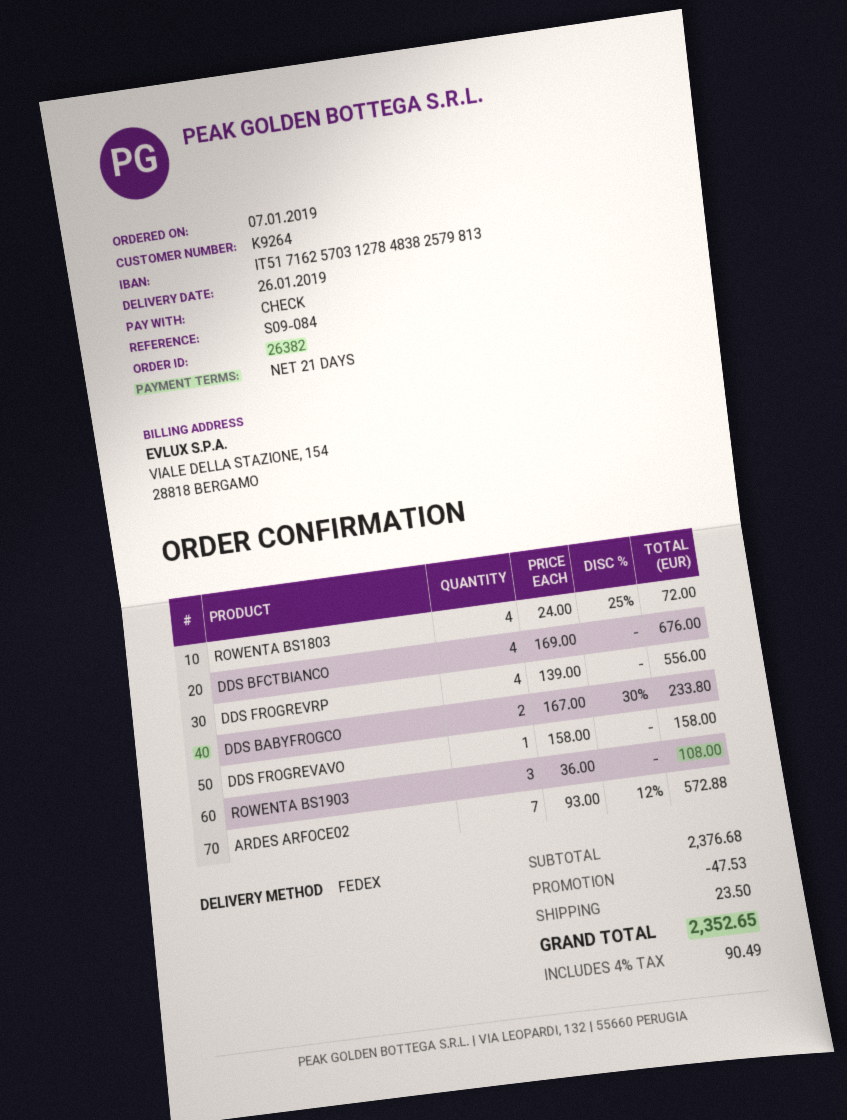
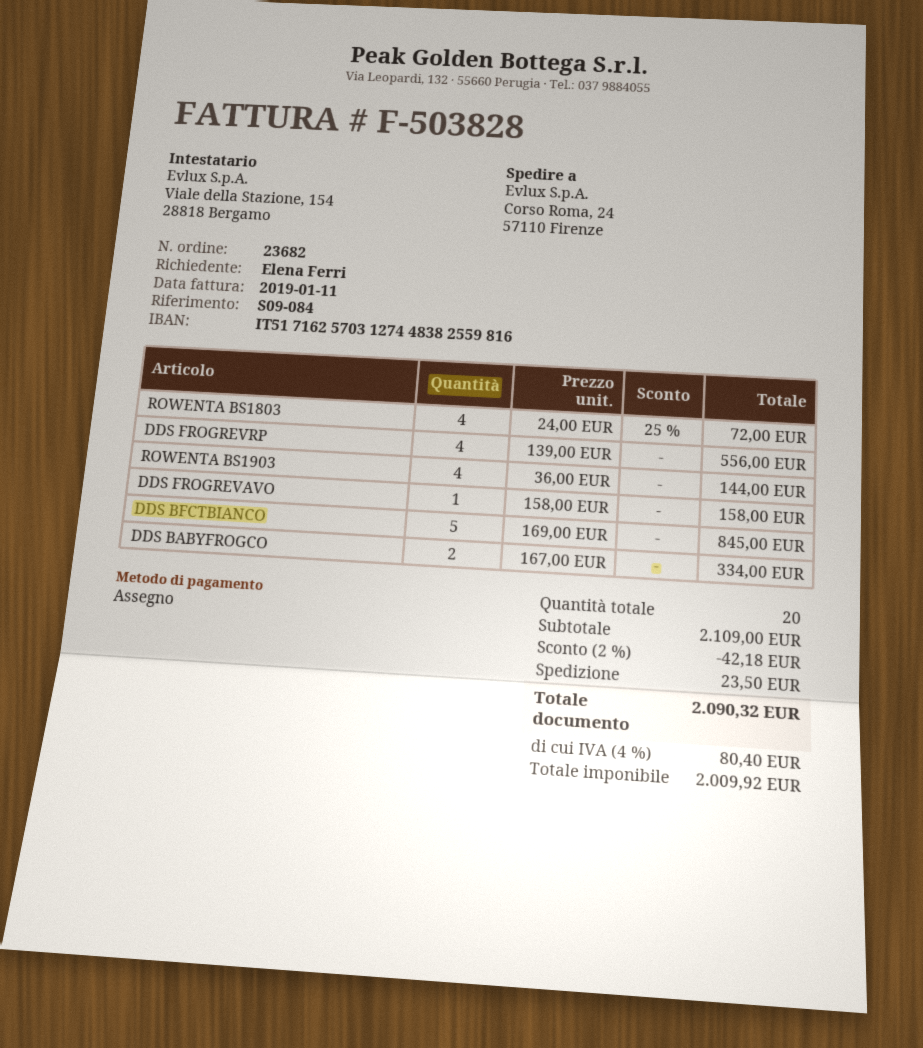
order number: 26382 -> 23682
bank account: IT5171625703127848382579813 -> IT5171625703127448382559816
DDS BFCTBIANCO: 4 x 169.00 = 676.00 -> 5 x 169.00 = 845.00
DDS BABYFROGCO: 2 x 167.00 - 30% = 233.80 -> 2 x 167.00 = 334.00
ROWENTA BS1903: 3 x 36.00 = 108.00 -> 4 x 36.00 = 144.00
ARDES ARFOCE02: 7 x 93.00 - 12% = 572.88 -> none
subtotal: 2376.68 -> 2109.00
discount: 47.53 -> 42.18
tax: 4% = 90.49 -> 4% = 80.40
total: 2352.65 -> 2090.32

